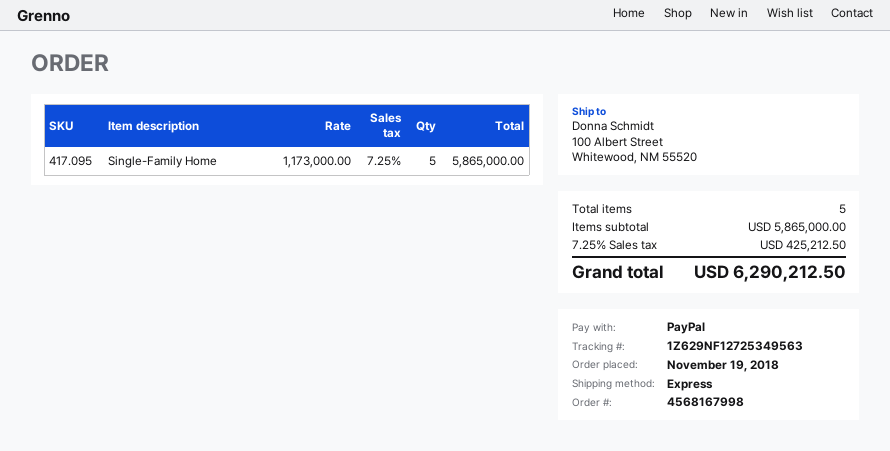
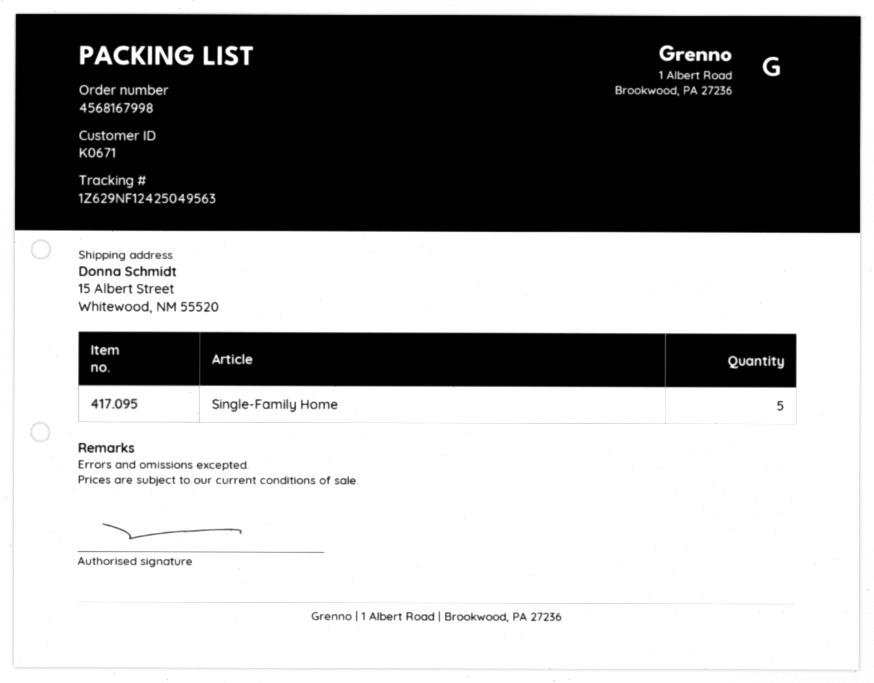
tracking number: 1Z629NF12725349563 -> 1Z629NF12425049563
ship to: 100 Albert Street, Whitewood, NM 55520 -> 15 Albert Street, Whitewood, NM 55520

